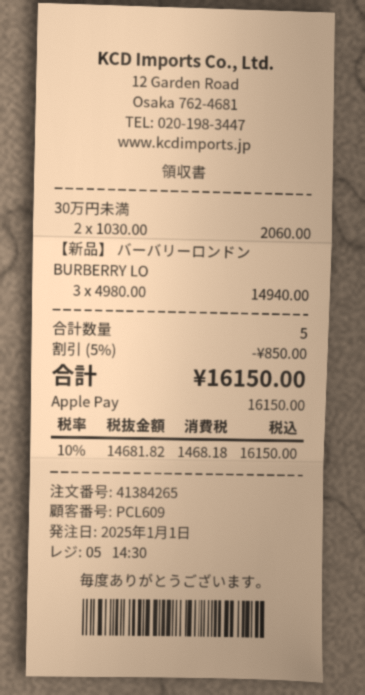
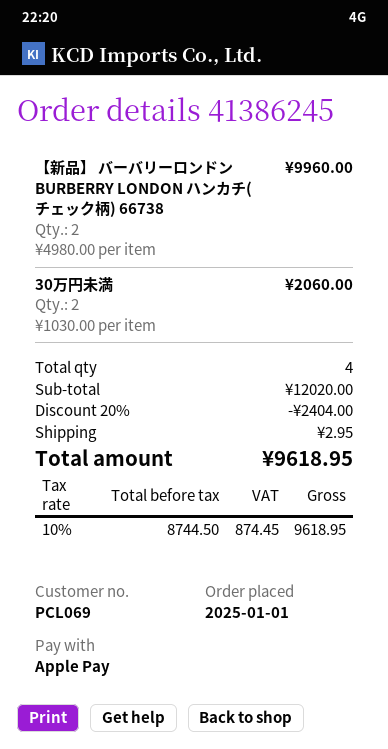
order number: 41384265 -> 41386245
customer number: PCL609 -> PCL069
【新品】 バーバリーロンドン BURBERRY LO: 3 x 4980.00 = 14940.00 -> 2 x 4980.00 = 9960.00
total quantity: 5 -> 4
discount: 5% = 850.00 -> 20% = 2404.00
shipping: none -> 2.95
net: 14681.82 -> 8744.50
tax: 10% = 1468.18 -> 10% = 874.45
total: 16150.00 -> 9618.95

